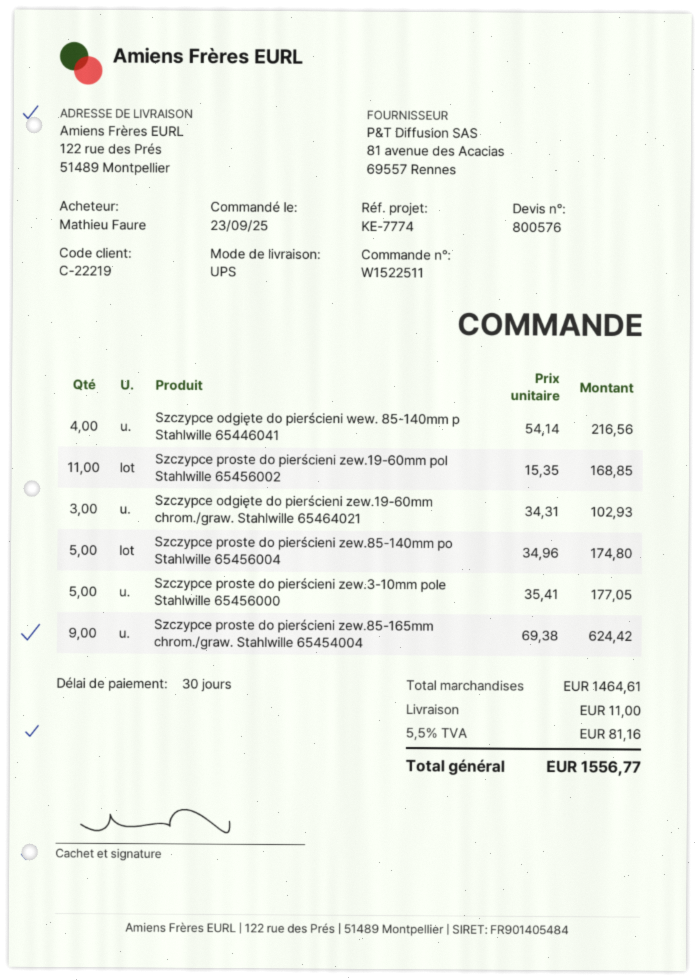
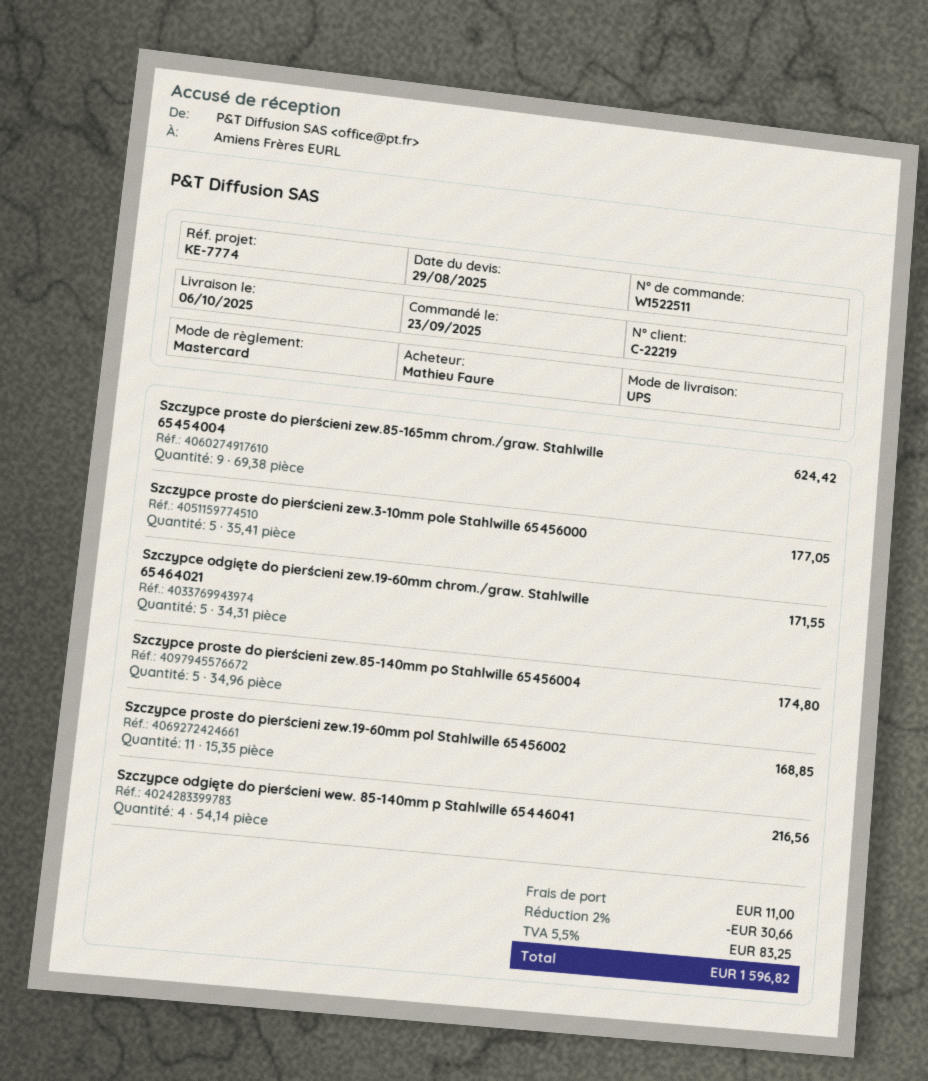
Szczypce odgięte do pierścieni zew.19-60mm chrom./graw. Stahlwille 65464021: 3 x 34.31 = 102.93 -> 5 x 34.31 = 171.55
discount: none -> 2% = 30.66
tax: 5.5% = 81.16 -> 5.5% = 83.25
total: 1556.77 -> 1596.82

